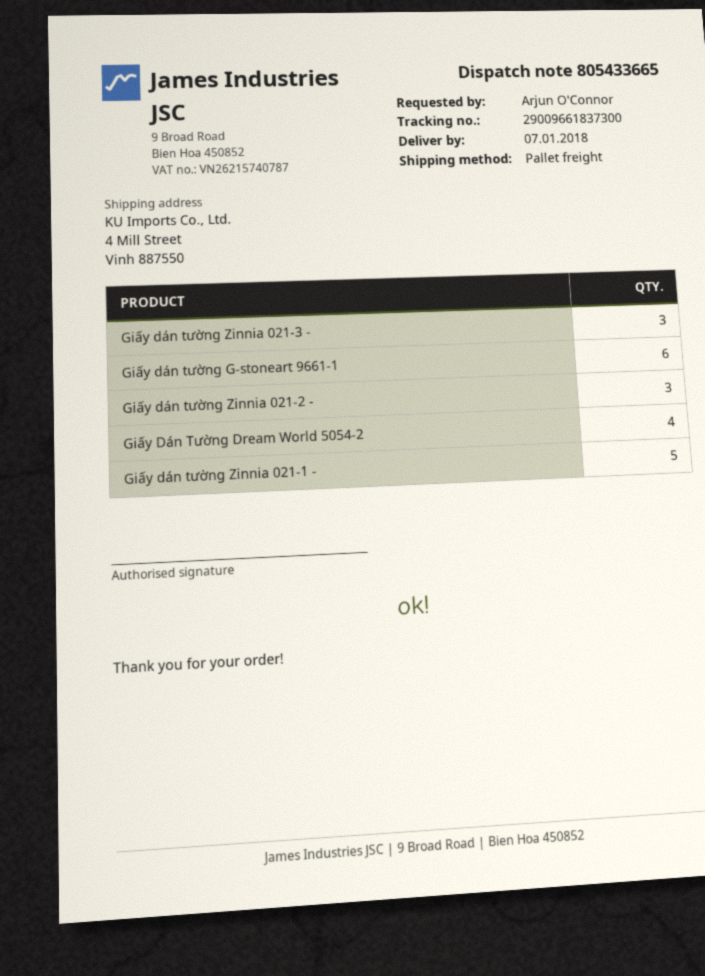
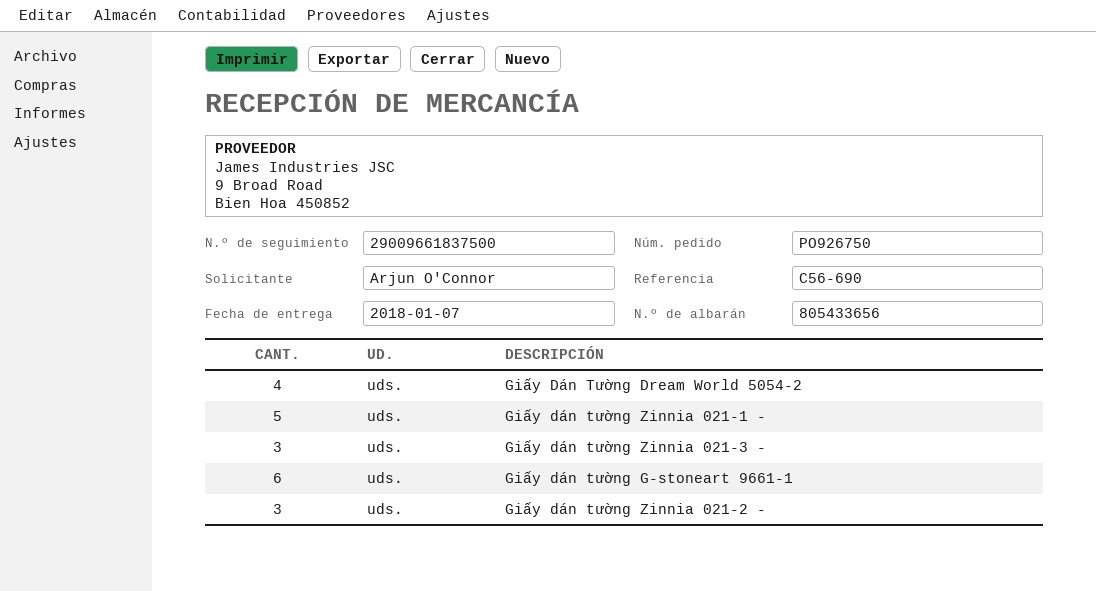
delivery note number: 805433665 -> 805433656
tracking number: 29009661837300 -> 29009661837500

